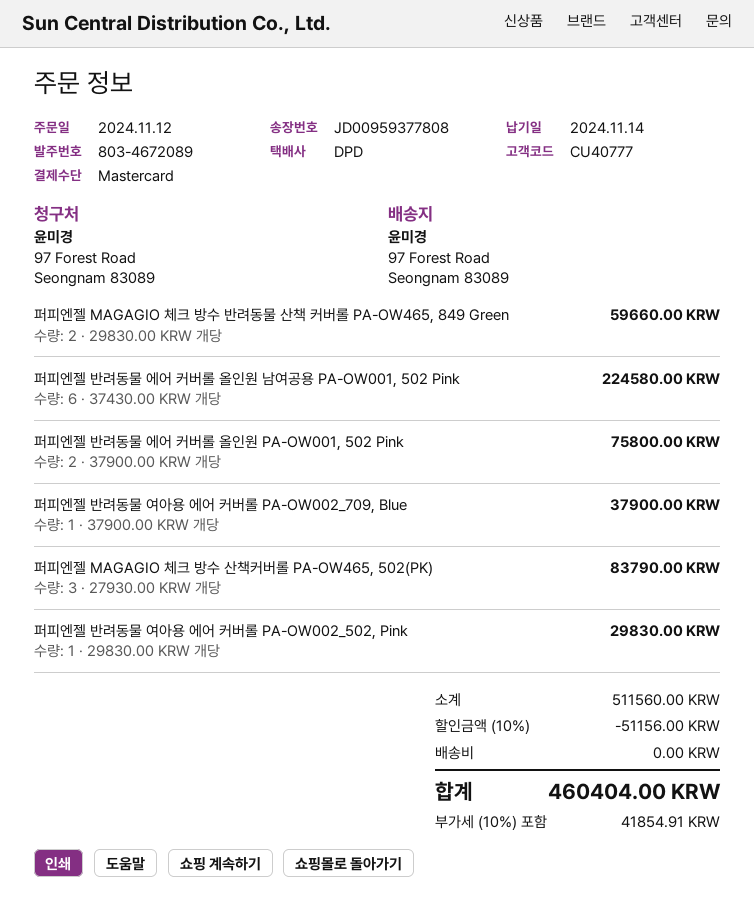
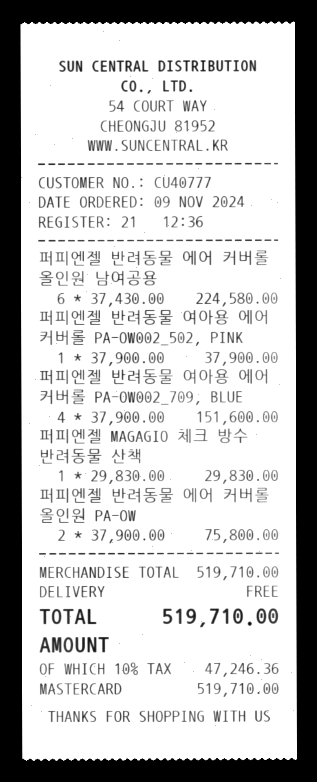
order date: 2024-11-12 -> 2024-11-09
퍼피엔젤 MAGAGIO 체크 방수 반려동물 산책 커버롤 PA-OW465, 849 Green: 2 x 29830.00 = 59660.00 -> 1 x 29830.00 = 29830.00
퍼피엔젤 반려동물 여아용 에어 커버롤 PA-OW002_709, Blue: 1 x 37900.00 = 37900.00 -> 4 x 37900.00 = 151600.00
퍼피엔젤 MAGAGIO 체크 방수 산책커버롤 PA-OW465, 502(PK): 3 x 27930.00 = 83790.00 -> none
퍼피엔젤 반려동물 여아용 에어 커버롤 PA-OW002_502, Pink: 1 x 29830.00 = 29830.00 -> 1 x 37900.00 = 37900.00
subtotal: 511560.00 -> 519710.00
discount: 10% = 51156.00 -> none
tax: 10% = 41854.91 -> 10% = 47246.36
total: 460404.00 -> 519710.00

